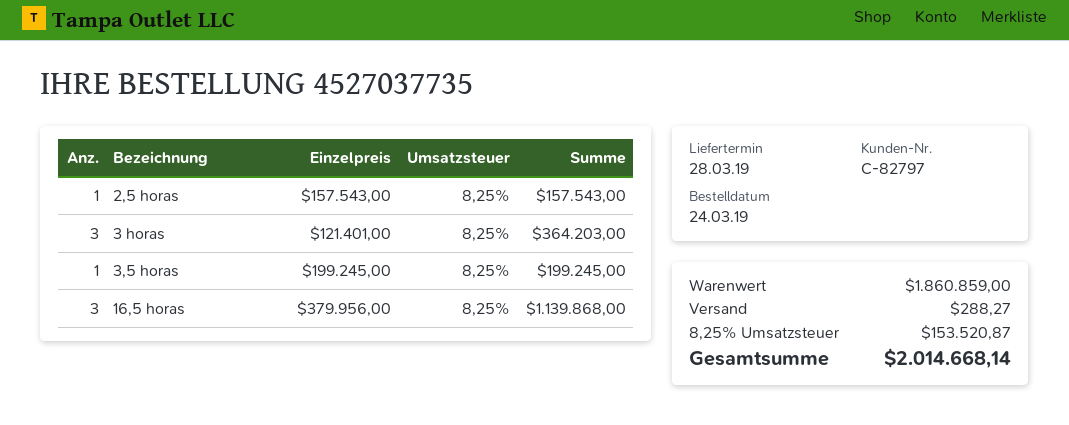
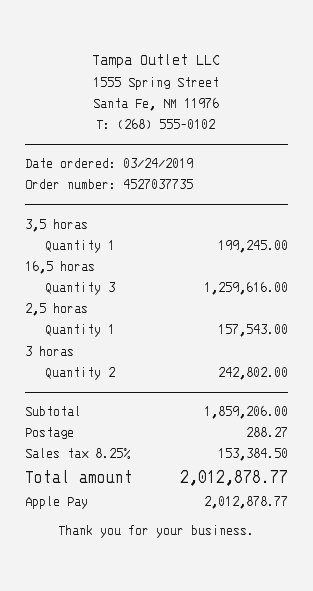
3 horas: 3 for 364203.00 -> 2 for 242802.00
16,5 horas: 3 for 1139868.00 -> 3 for 1259616.00
subtotal: 1860859.00 -> 1859206.00
tax: 8.25% = 153520.87 -> 8.25% = 153384.50
total: 2014668.14 -> 2012878.77

